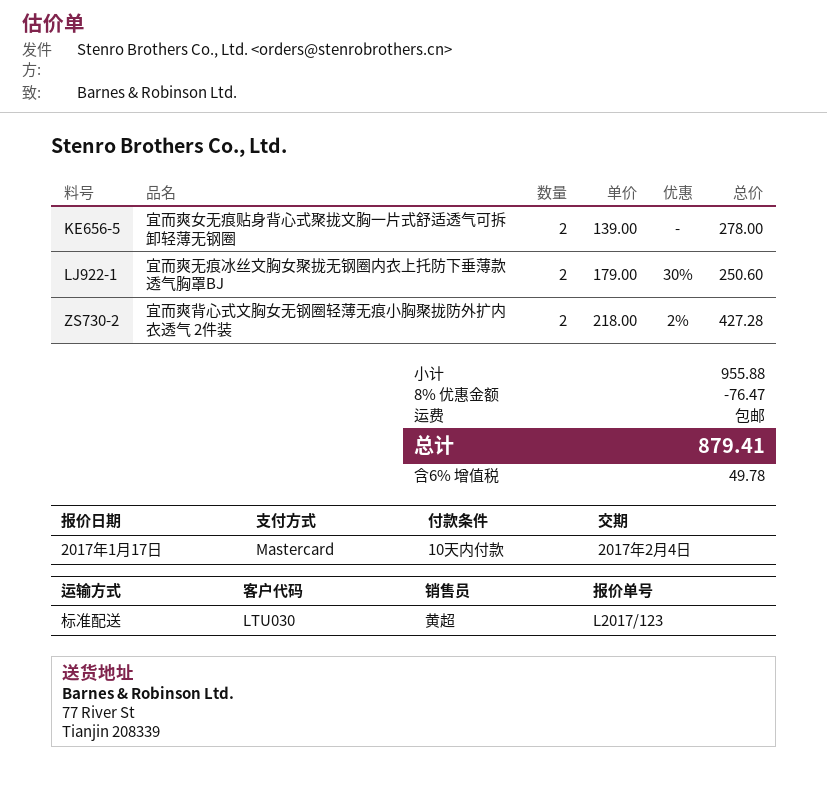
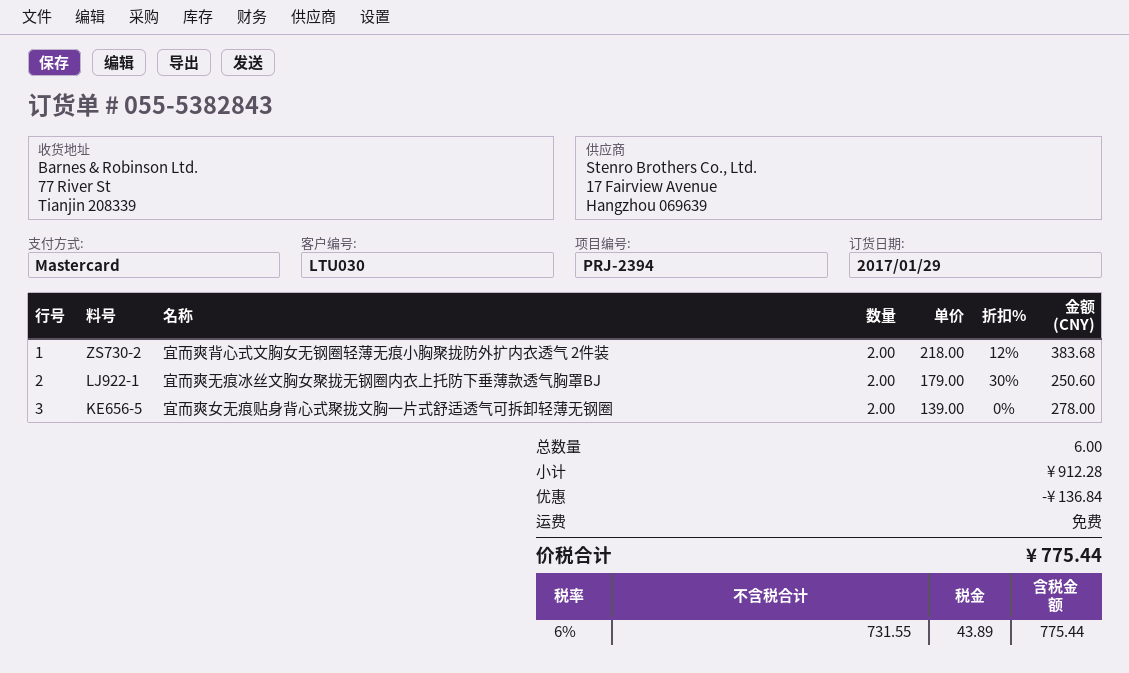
宜而爽背心式文胸女无钢圈轻薄无痕小胸聚拢防外扩内衣透气 2件装: 2 x 218.00 - 2% = 427.28 -> 2 x 218.00 - 12% = 383.68
subtotal: 955.88 -> 912.28
discount: 76.47 -> 136.84
tax: 6% = 49.78 -> 6% = 43.89
total: 879.41 -> 775.44

